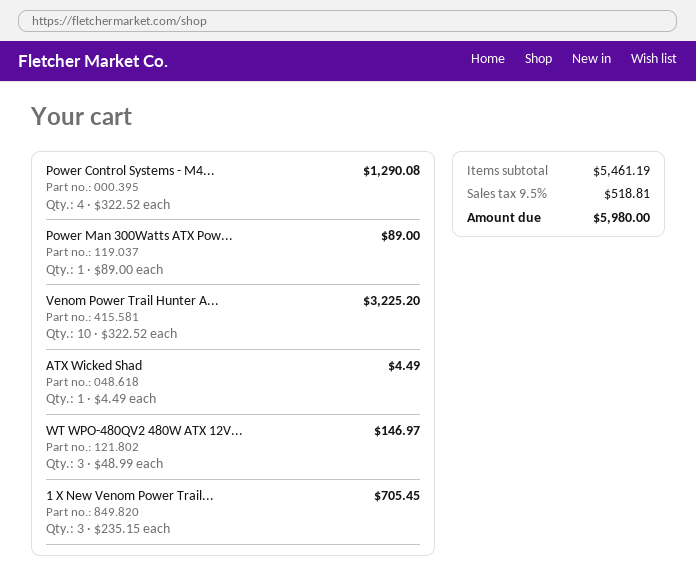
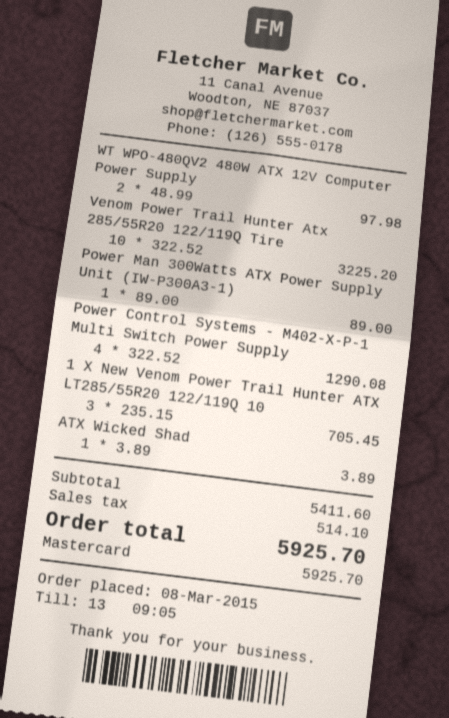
ATX Wicked Shad: 1 x 4.49 = 4.49 -> 1 x 3.89 = 3.89
WT WPO-480QV2 480W ATX 12V...: 3 x 48.99 = 146.97 -> 2 x 48.99 = 97.98
subtotal: 5461.19 -> 5411.60
tax: 518.81 -> 514.10
total: 5980.00 -> 5925.70

